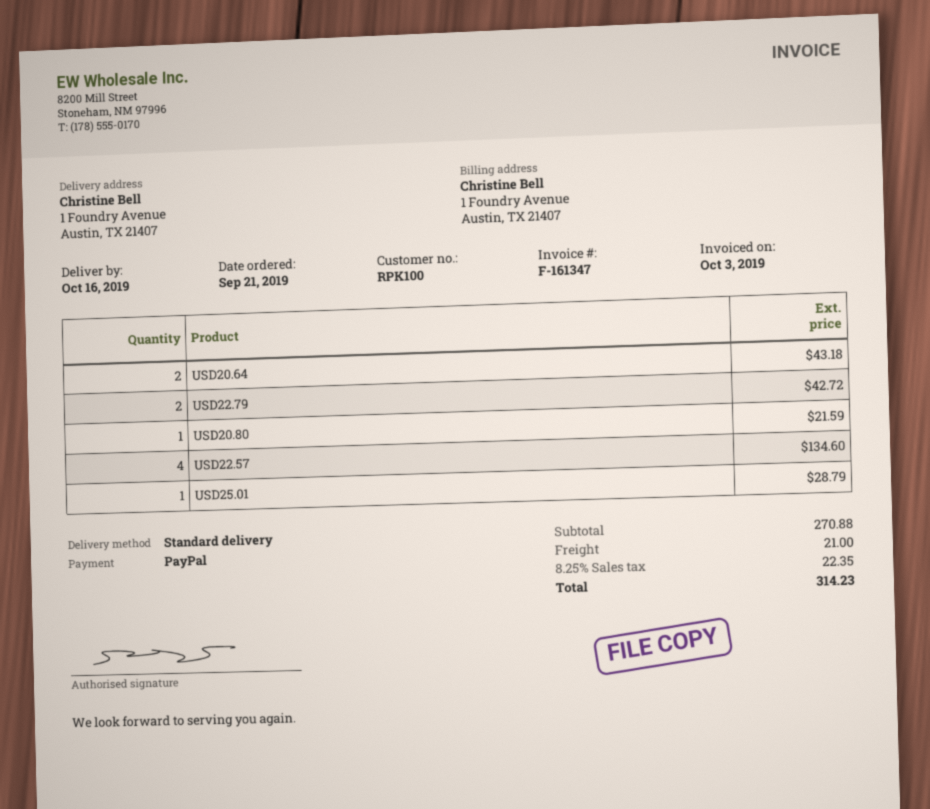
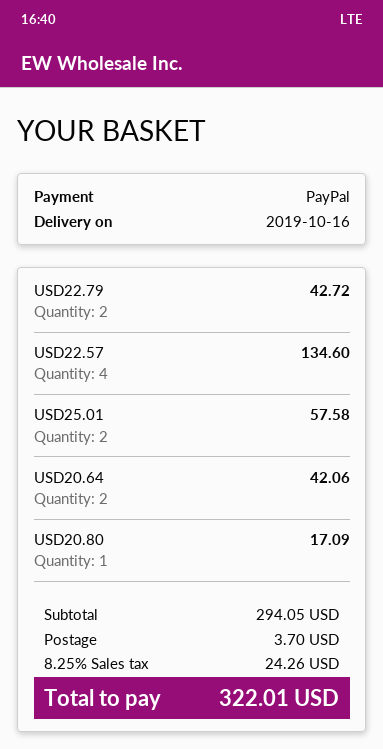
USD20.64: 2 for 43.18 -> 2 for 42.06
USD20.80: 1 for 21.59 -> 1 for 17.09
USD25.01: 1 for 28.79 -> 2 for 57.58
subtotal: 270.88 -> 294.05
shipping: 21.00 -> 3.70
tax: 8.25% = 22.35 -> 8.25% = 24.26
total: 314.23 -> 322.01

